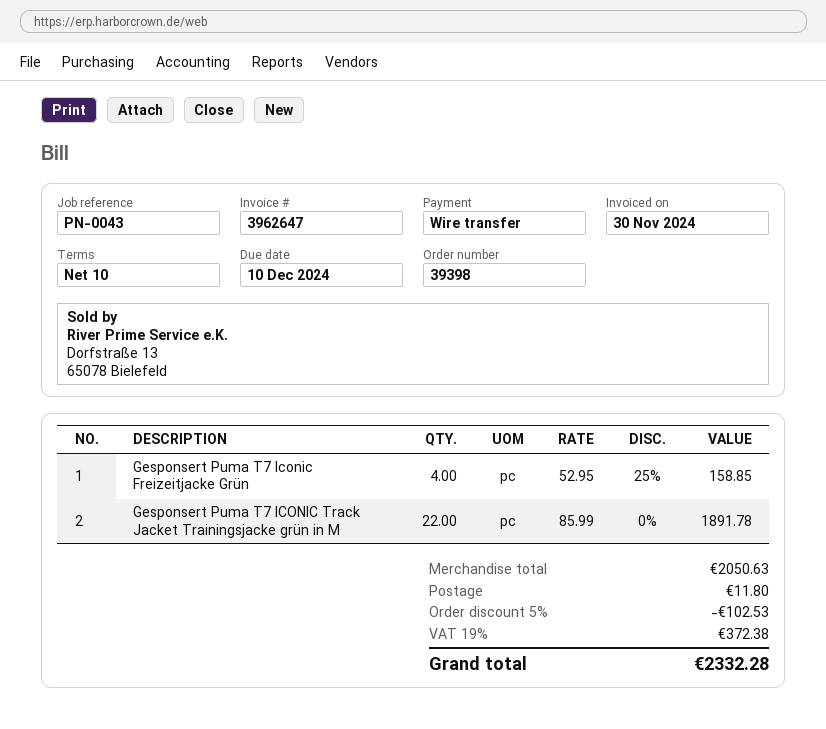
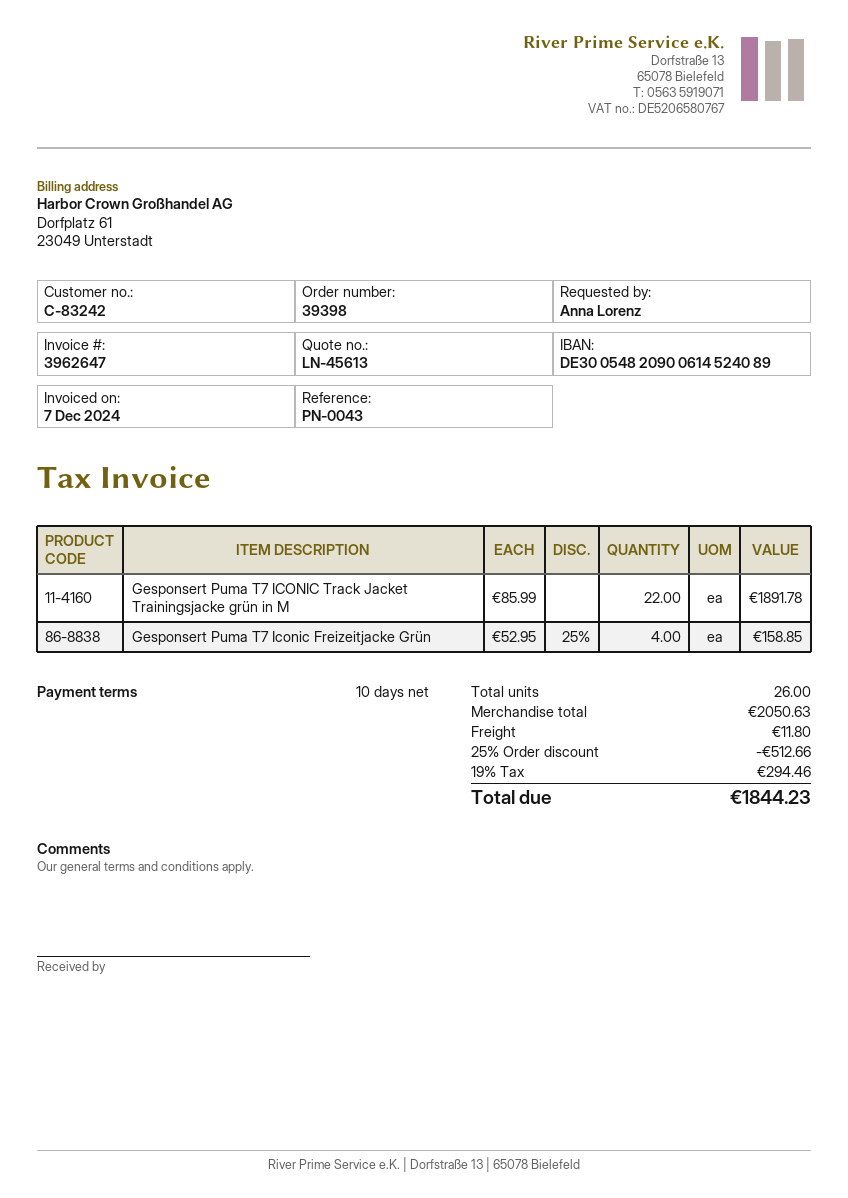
invoice date: 2024-11-30 -> 2024-12-07
discount: 5% = 102.53 -> 25% = 512.66
tax: 19% = 372.38 -> 19% = 294.46
total: 2332.28 -> 1844.23

